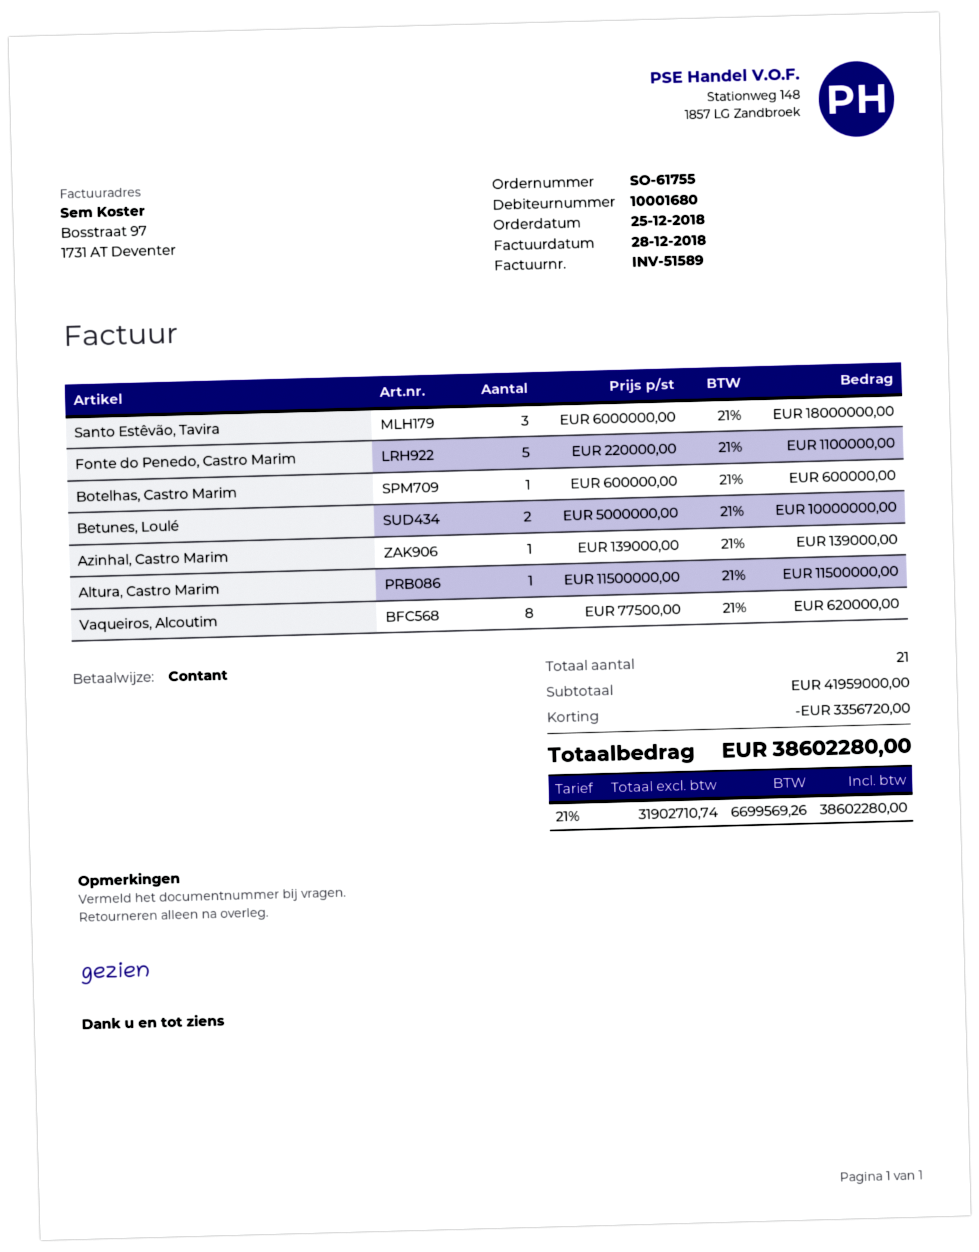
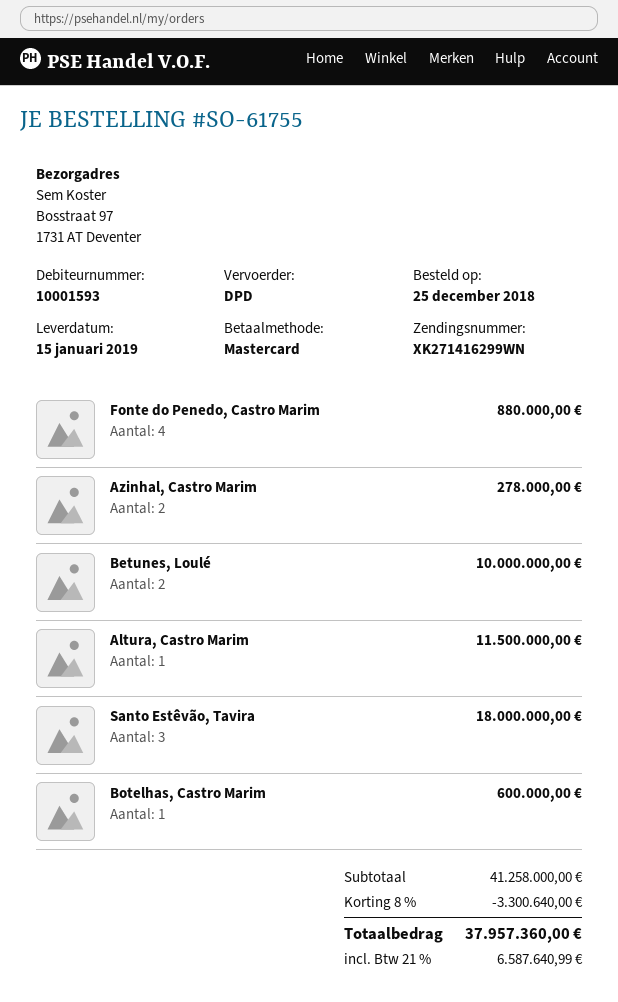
customer number: 10001680 -> 10001593
payment method: cash -> Mastercard
Fonte do Penedo, Castro Marim: 5 for 1100000.00 -> 4 for 880000.00
Azinhal, Castro Marim: 1 for 139000.00 -> 2 for 278000.00
Vaqueiros, Alcoutim: 8 for 620000.00 -> none
subtotal: 41959000.00 -> 41258000.00
discount: 3356720.00 -> 3300640.00
tax: 21% = 6699569.26 -> 21% = 6587640.99
total: 38602280.00 -> 37957360.00

